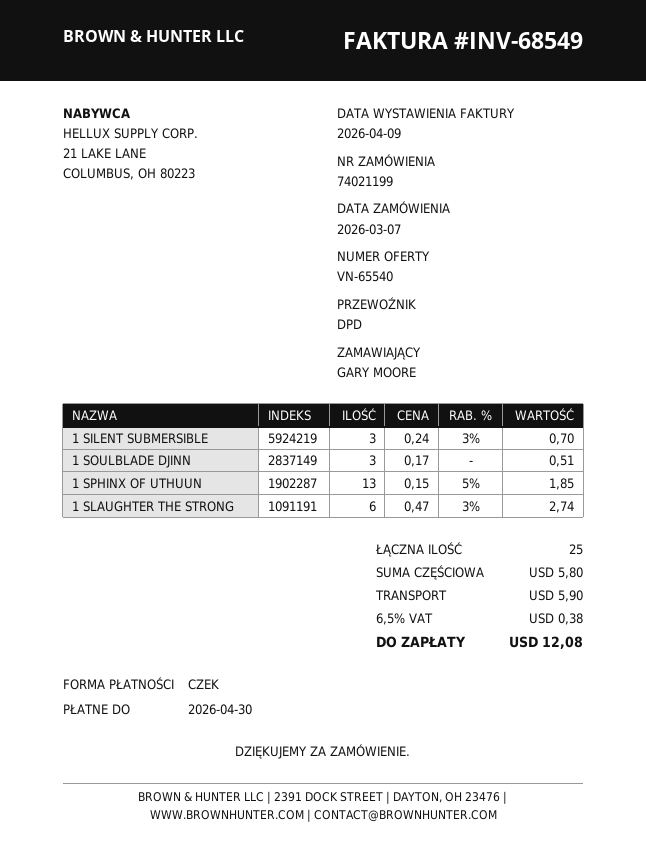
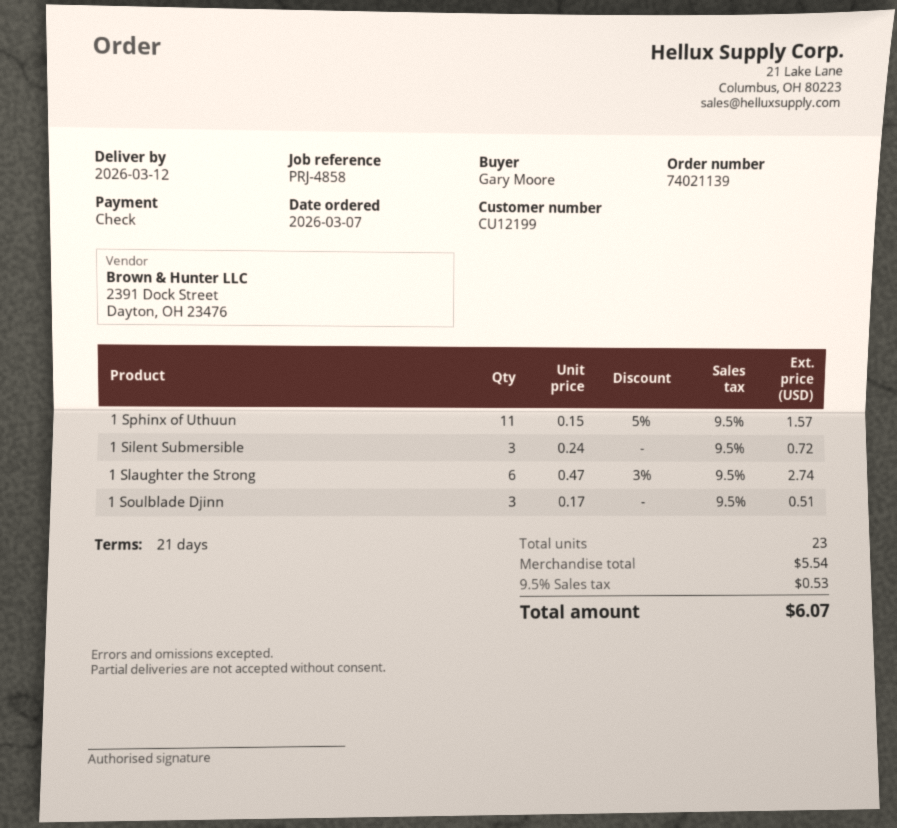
order number: 74021199 -> 74021139
1 SILENT SUBMERSIBLE: 3 x 0.24 - 3% = 0.70 -> 3 x 0.24 = 0.72
1 SPHINX OF UTHUUN: 13 x 0.15 - 5% = 1.85 -> 11 x 0.15 - 5% = 1.57
total quantity: 25 -> 23
subtotal: 5.80 -> 5.54
shipping: 5.90 -> none
tax: 6.5% = 0.38 -> 9.5% = 0.53
total: 12.08 -> 6.07

